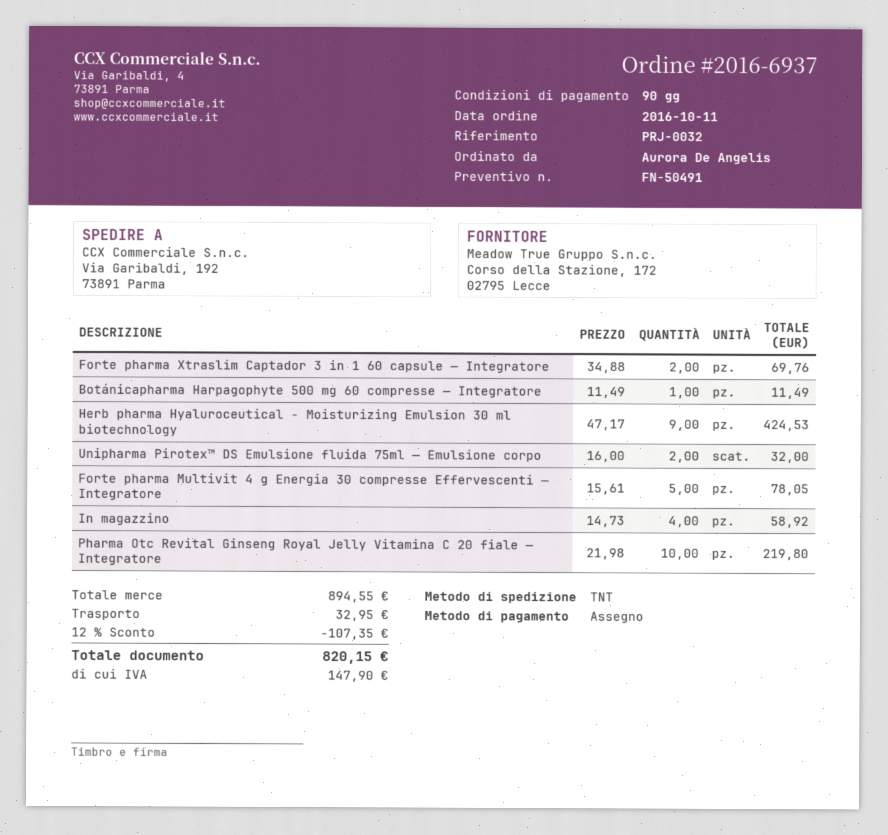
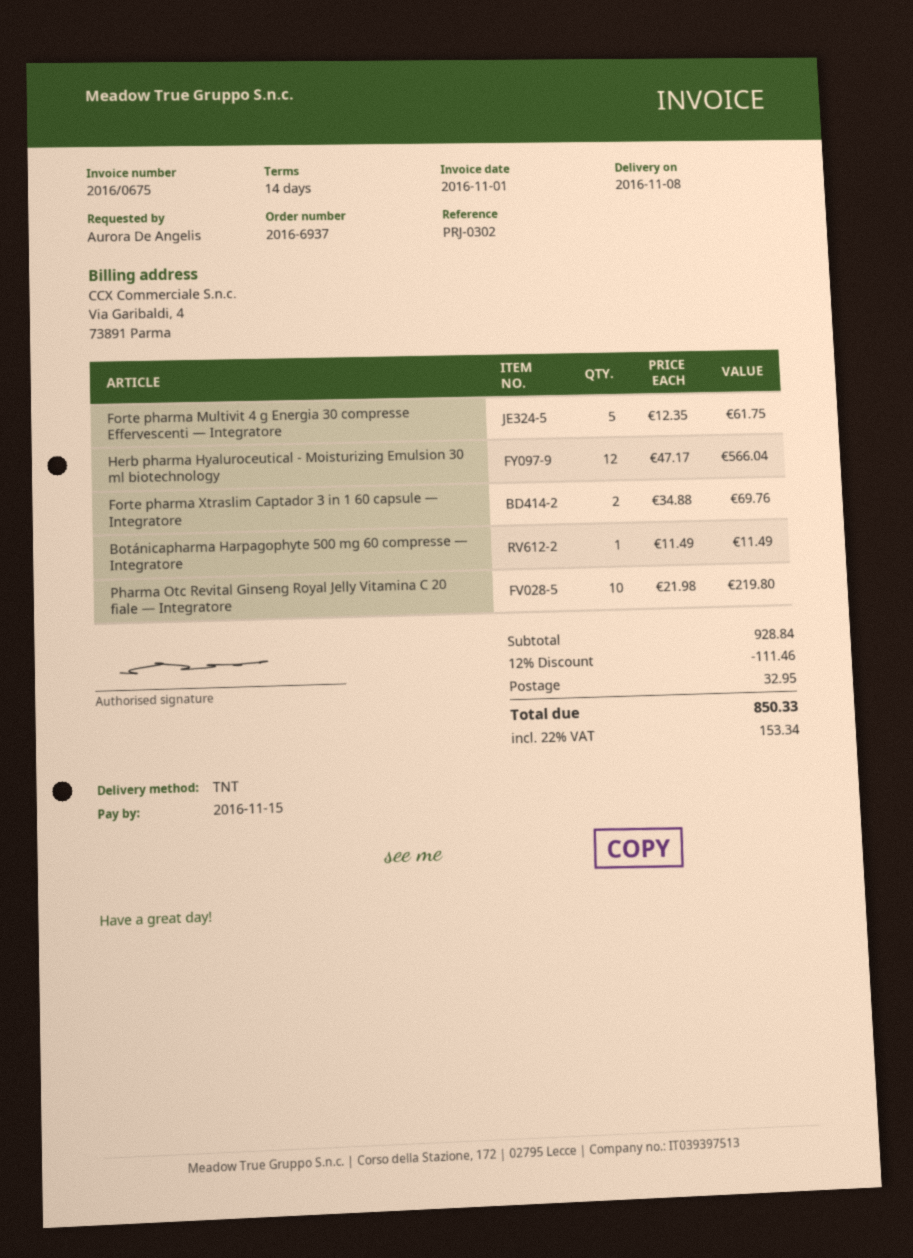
payment terms: 90 days -> 14 days
reference: PRJ-0032 -> PRJ-0302
Herb pharma Hyaluroceutical - Moisturizing Emulsion 30 ml biotechnology: 9 x 47.17 = 424.53 -> 12 x 47.17 = 566.04
Unipharma Pirotex™ DS Emulsione fluida 75ml — Emulsione corpo: 2 x 16.00 = 32.00 -> none
Forte pharma Multivit 4 g Energia 30 compresse Effervescenti — Integratore: 5 x 15.61 = 78.05 -> 5 x 12.35 = 61.75
In magazzino: 4 x 14.73 = 58.92 -> none
subtotal: 894.55 -> 928.84
discount: 12% = 107.35 -> 12% = 111.46
tax: 147.90 -> 153.34
total: 820.15 -> 850.33

